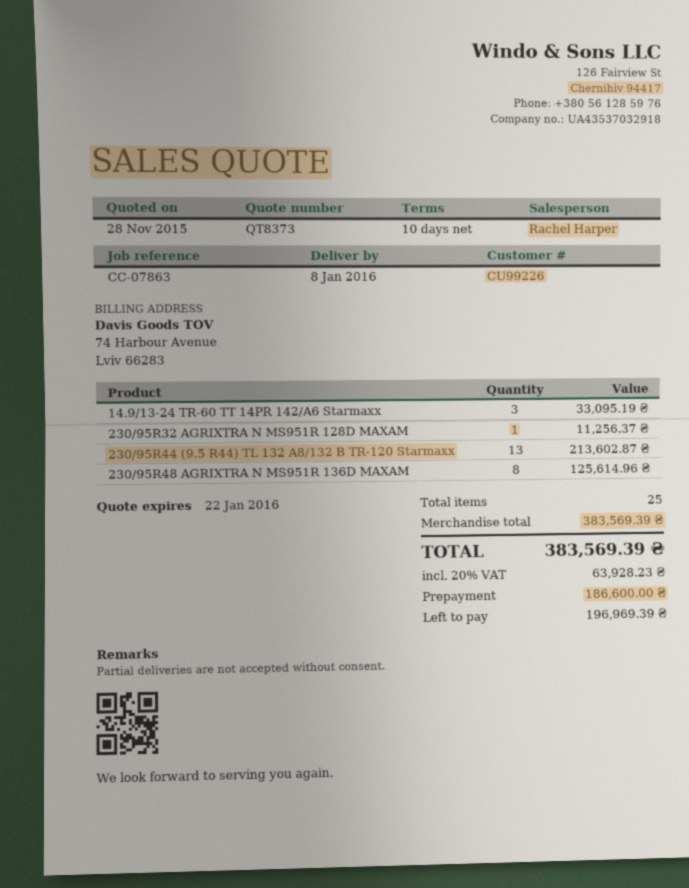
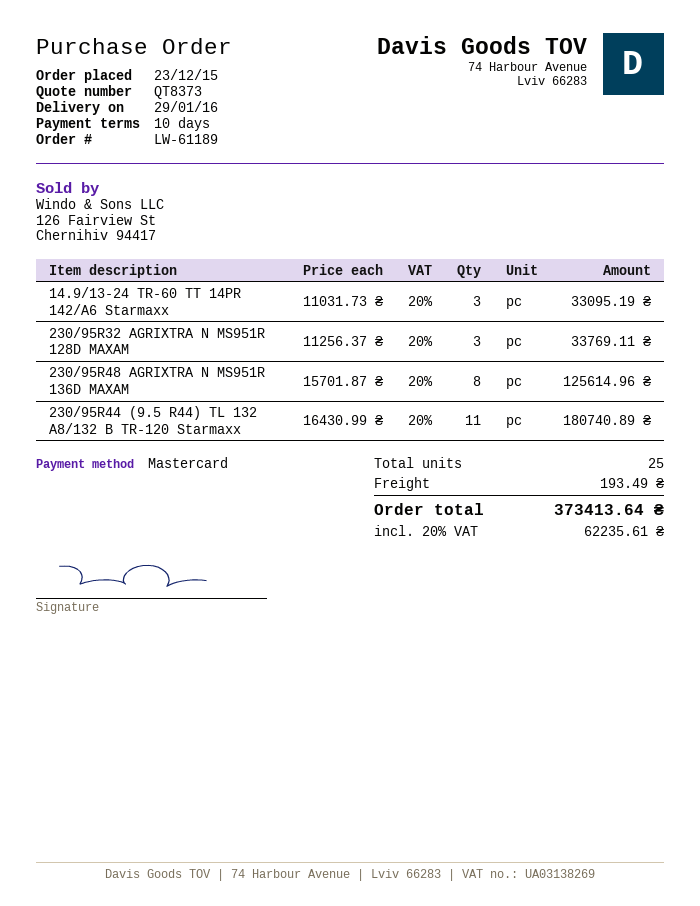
delivery date: 2016-01-08 -> 2016-01-29
230/95R32 AGRIXTRA N MS951R 128D MAXAM: 1 for 11256.37 -> 3 for 33769.11
230/95R44 (9.5 R44) TL 132 A8/132 B TR-120 Starmaxx: 13 for 213602.87 -> 11 for 180740.89
shipping: none -> 193.49
tax: 20% = 63928.23 -> 20% = 62235.61
total: 383569.39 -> 373413.64

